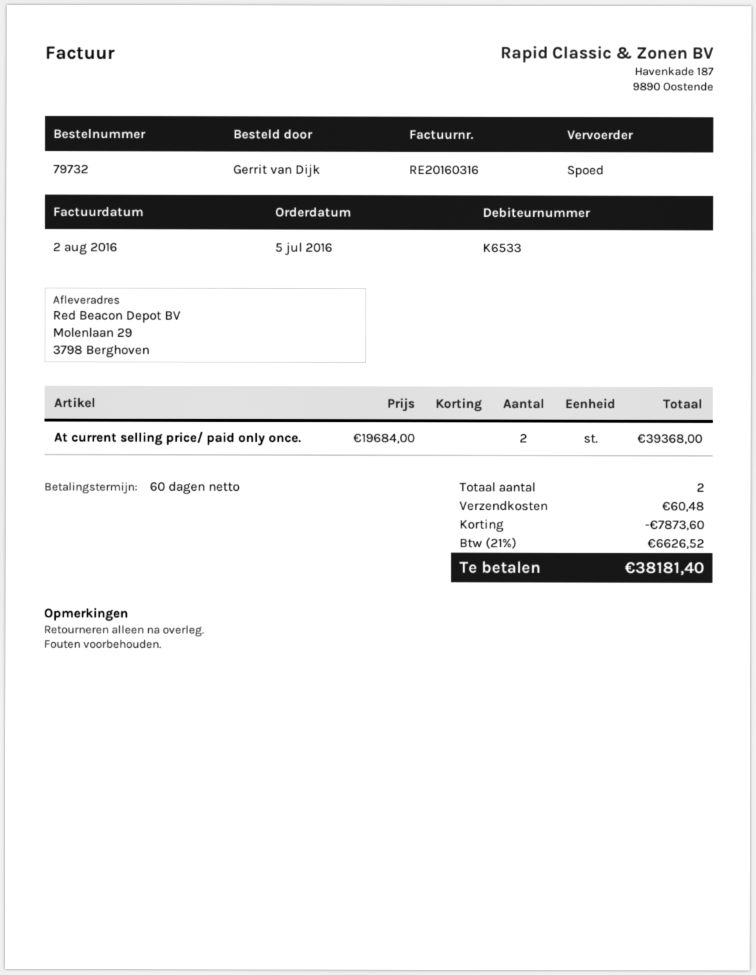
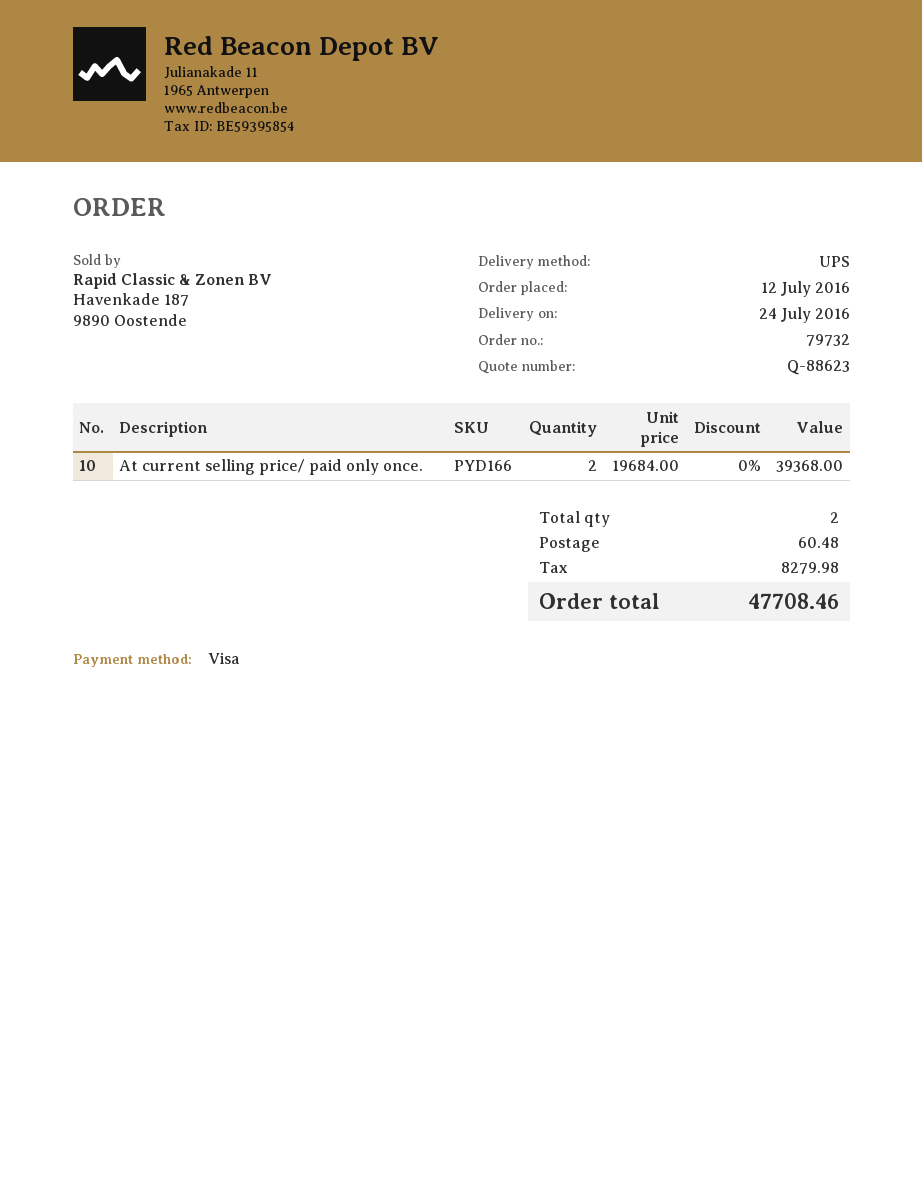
order date: 2016-07-05 -> 2016-07-12
shipping method: express -> UPS
discount: 7873.60 -> none
tax: 6626.52 -> 8279.98
total: 38181.40 -> 47708.46

